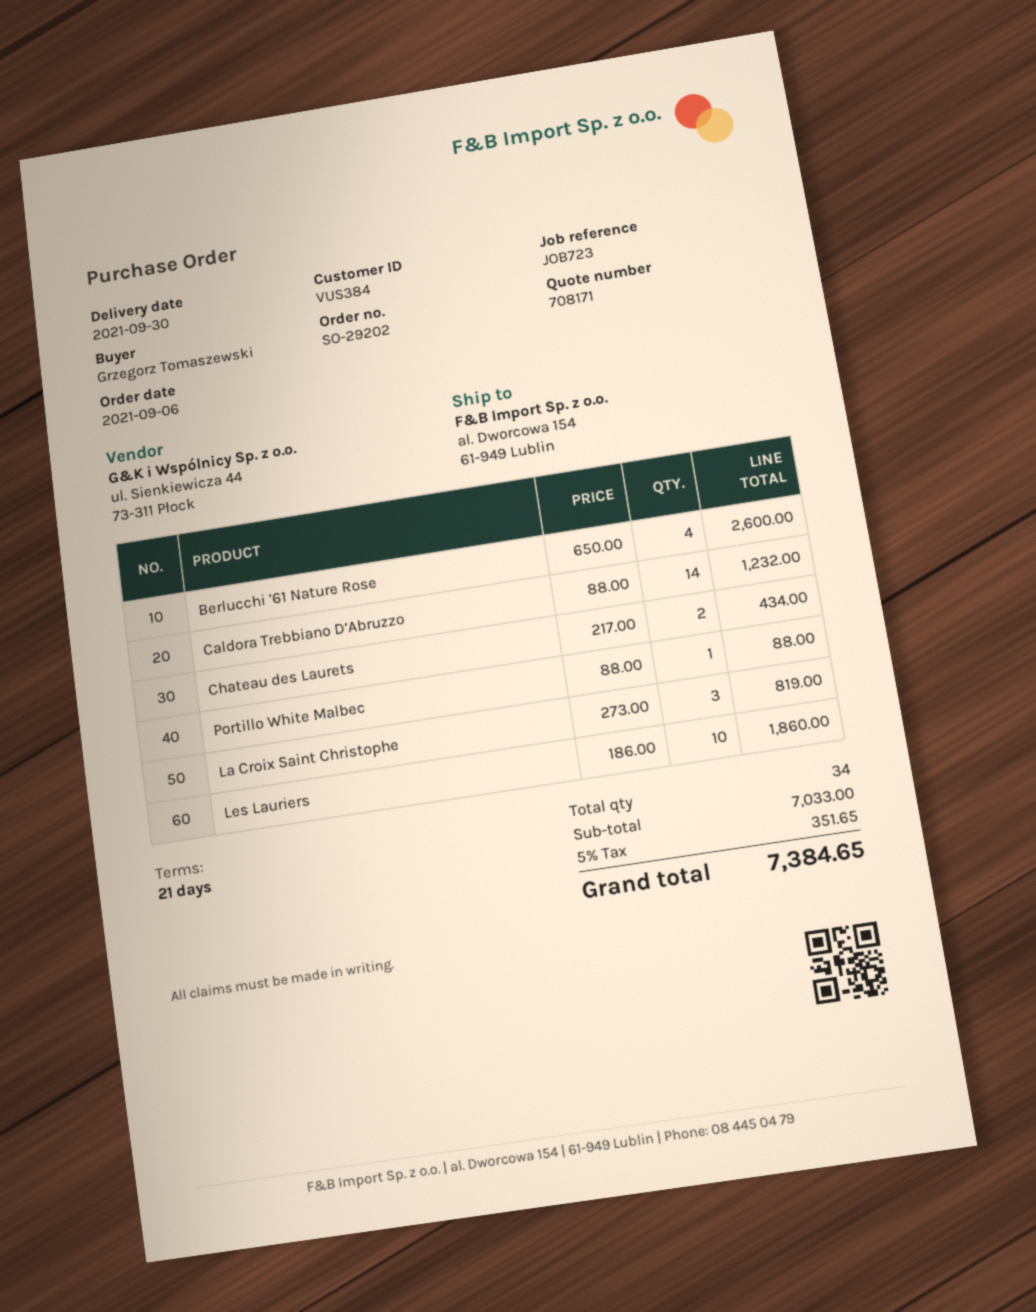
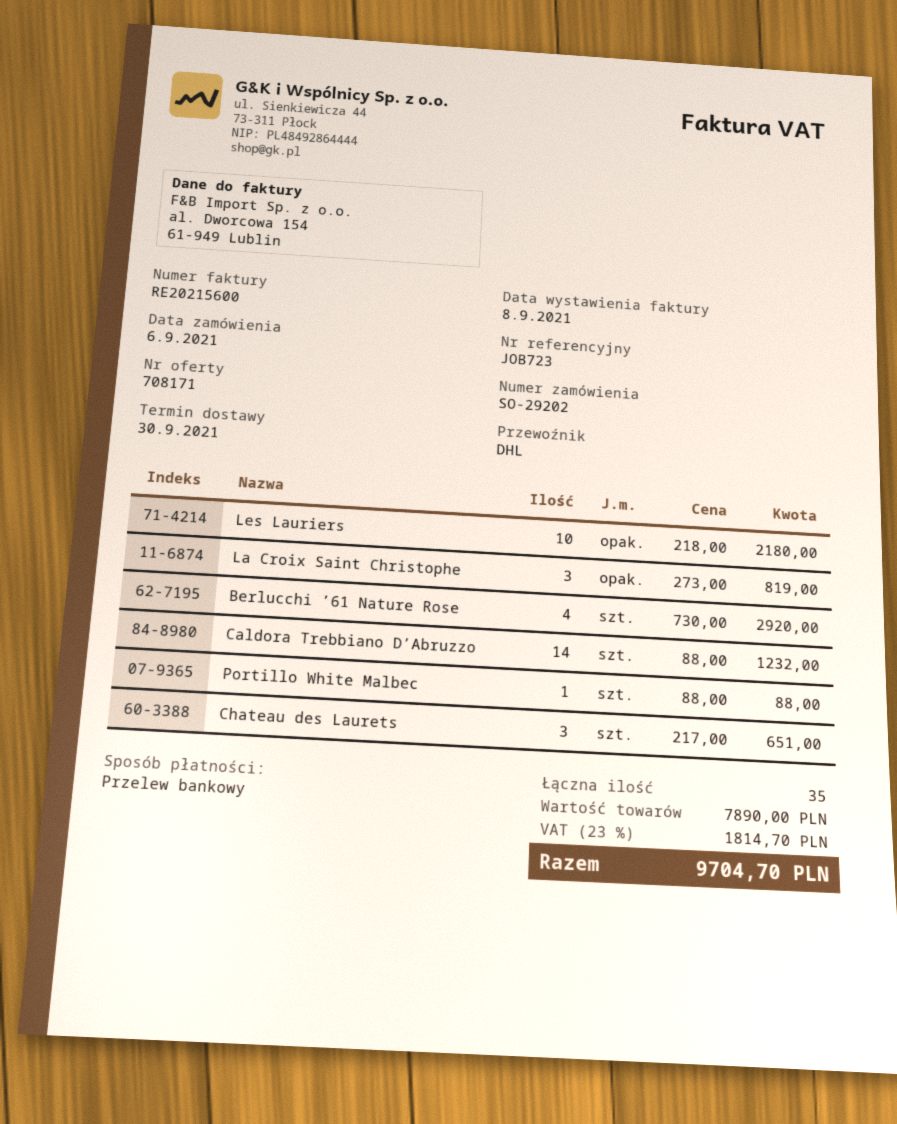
Berlucchi ’61 Nature Rose: 4 x 650.00 = 2600.00 -> 4 x 730.00 = 2920.00
Chateau des Laurets: 2 x 217.00 = 434.00 -> 3 x 217.00 = 651.00
Les Lauriers: 10 x 186.00 = 1860.00 -> 10 x 218.00 = 2180.00
total quantity: 34 -> 35
subtotal: 7033.00 -> 7890.00
tax: 5% = 351.65 -> 23% = 1814.70
total: 7384.65 -> 9704.70

